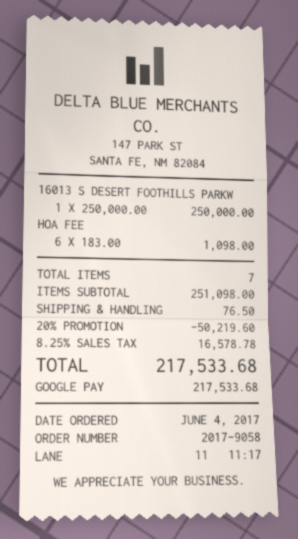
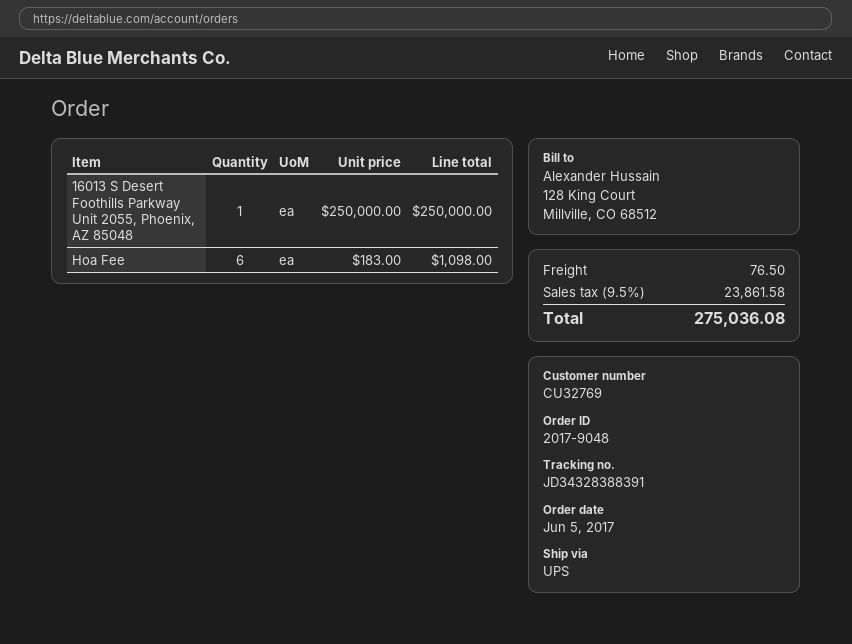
order number: 2017-9058 -> 2017-9048
order date: 2017-06-04 -> 2017-06-05
discount: 20% = 50219.60 -> none
tax: 8.25% = 16578.78 -> 9.5% = 23861.58
total: 217533.68 -> 275036.08

